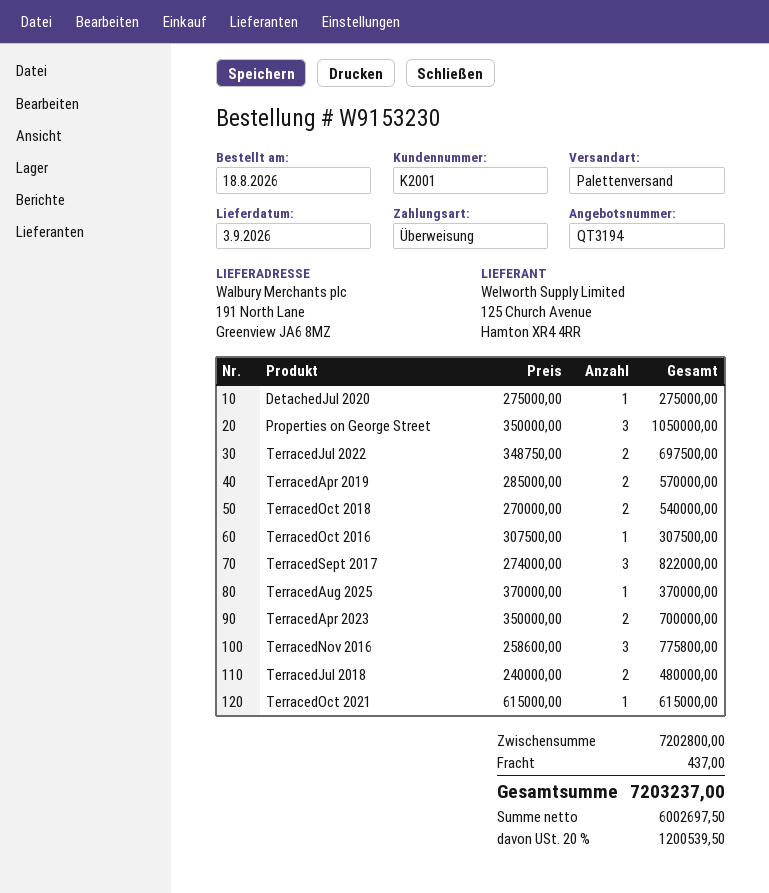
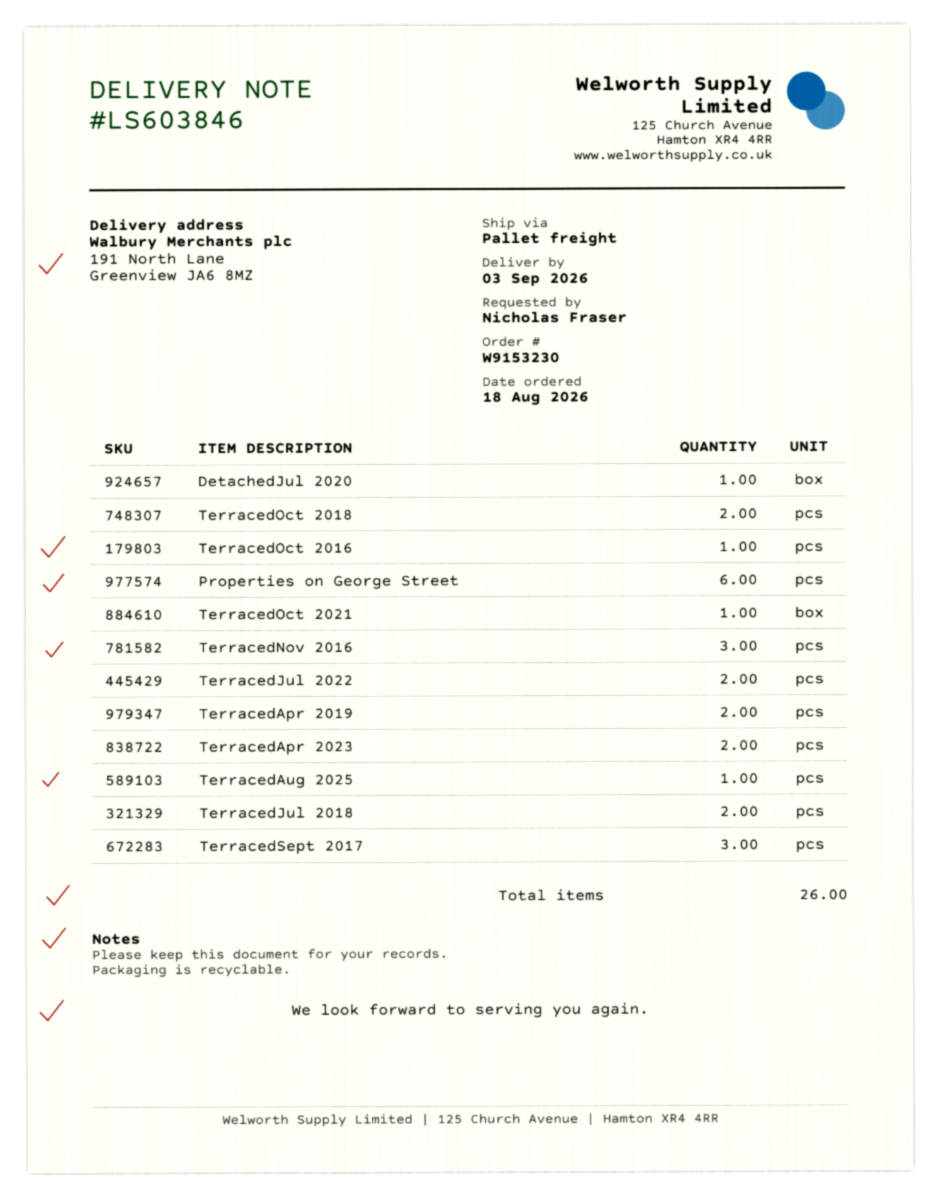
Properties on George Street: 3 -> 6

